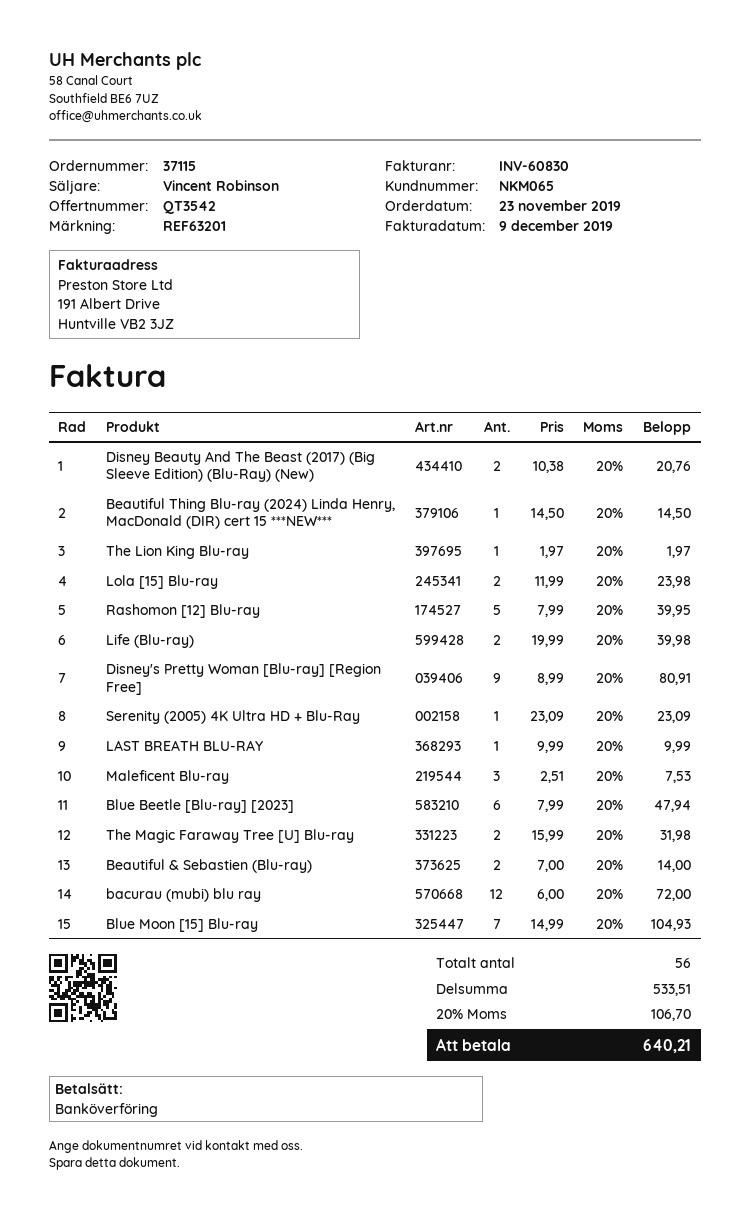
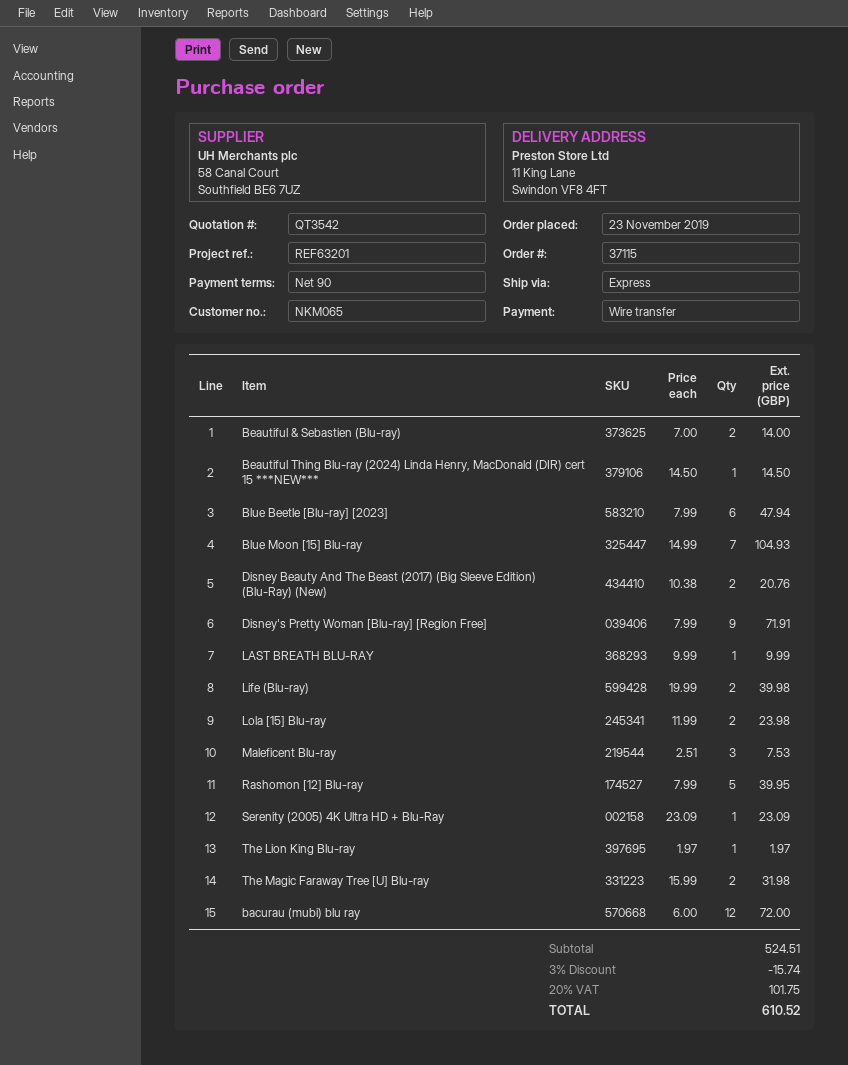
Disney's Pretty Woman [Blu-ray] [Region Free]: 9 x 8.99 = 80.91 -> 9 x 7.99 = 71.91
subtotal: 533.51 -> 524.51
discount: none -> 3% = 15.74
tax: 20% = 106.70 -> 20% = 101.75
total: 640.21 -> 610.52

